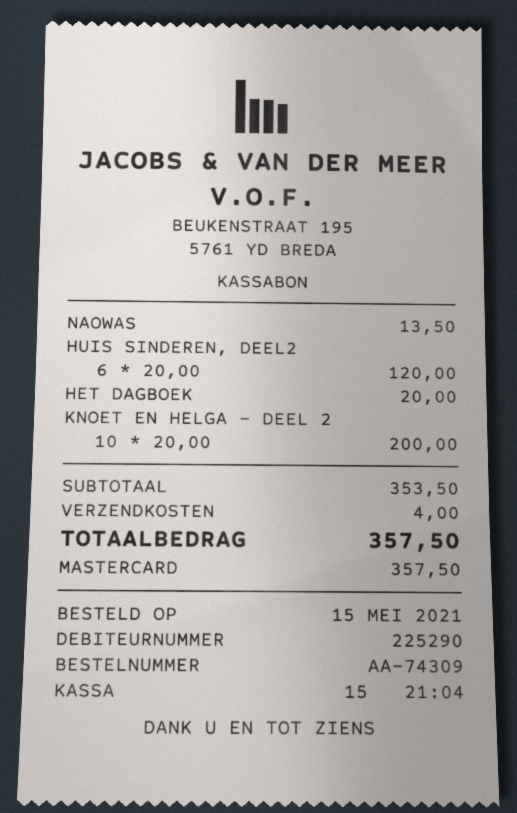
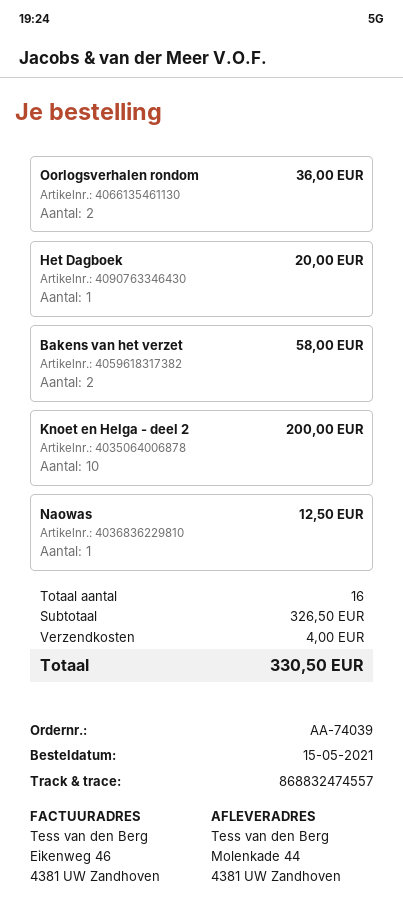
order number: AA-74309 -> AA-74039
NAOWAS: 1 for 13.50 -> 1 for 12.50
HUIS SINDEREN, DEEL2: 6 for 120.00 -> none
Oorlogsverhalen rondom: none -> 2 for 36.00
Bakens van het verzet: none -> 2 for 58.00
subtotal: 353.50 -> 326.50
total: 357.50 -> 330.50

